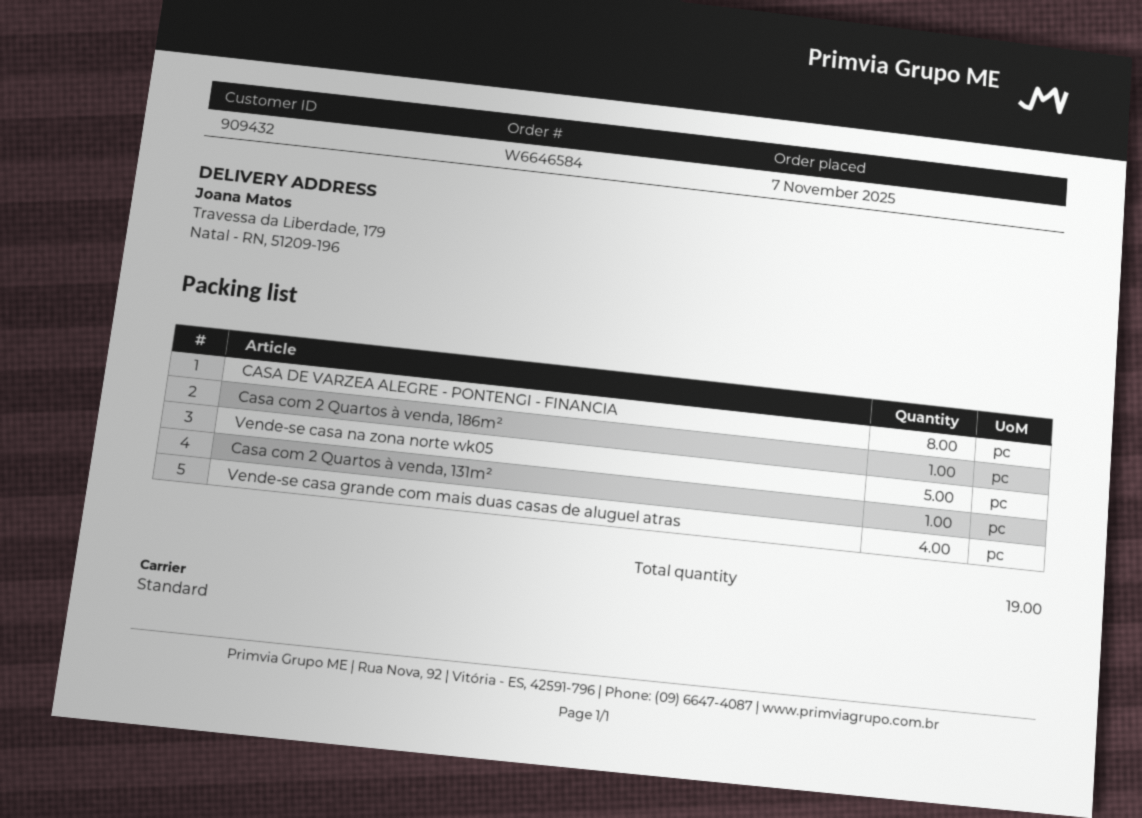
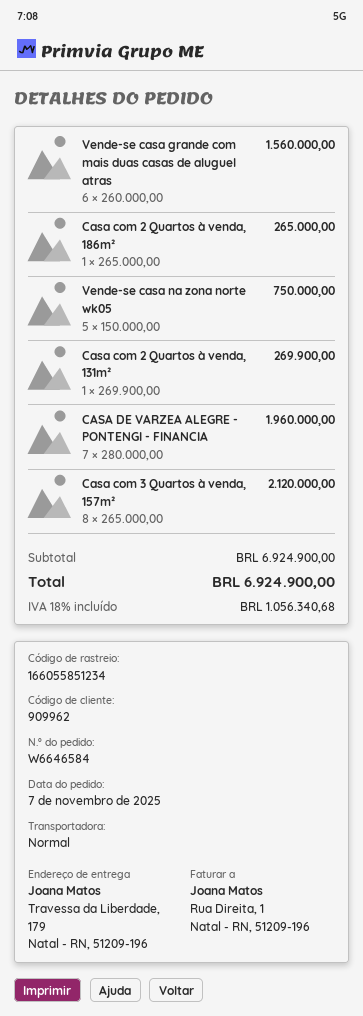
customer number: 909432 -> 909962
CASA DE VARZEA ALEGRE - PONTENGI - FINANCIA: 8 -> 7
Vende-se casa grande com mais duas casas de aluguel atras: 4 -> 6
Casa com 3 Quartos à venda, 157m²: none -> 8

